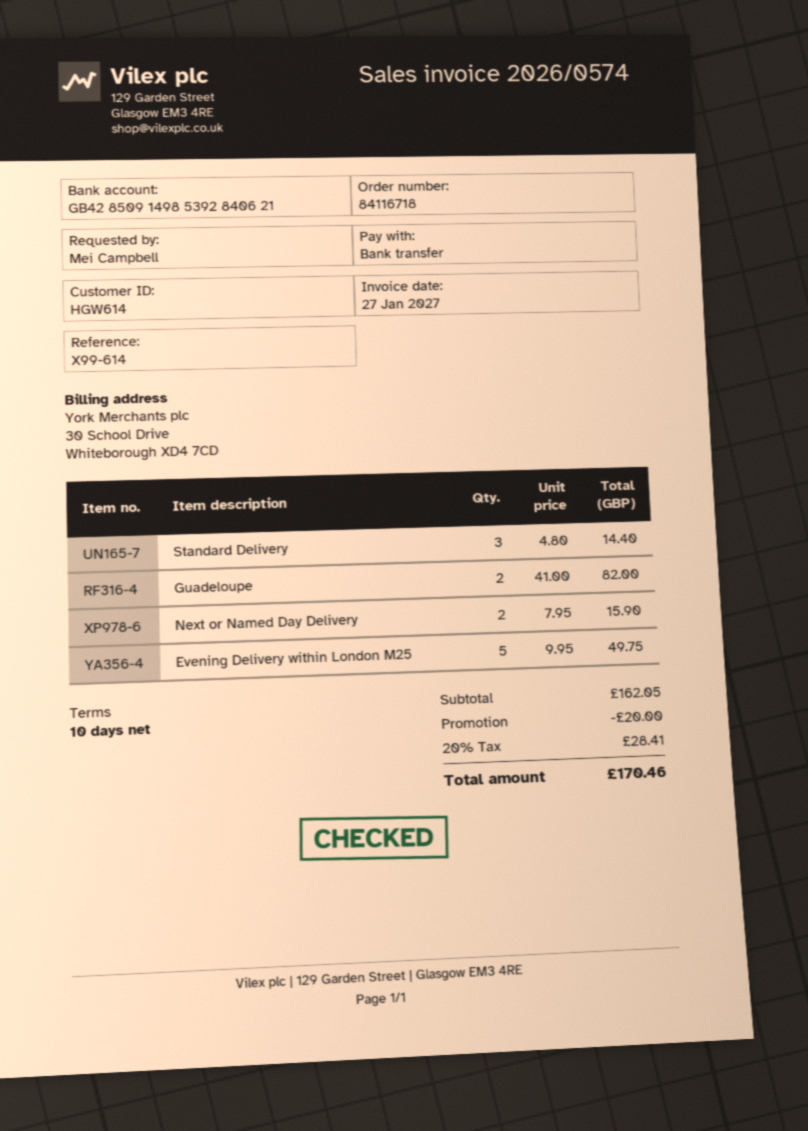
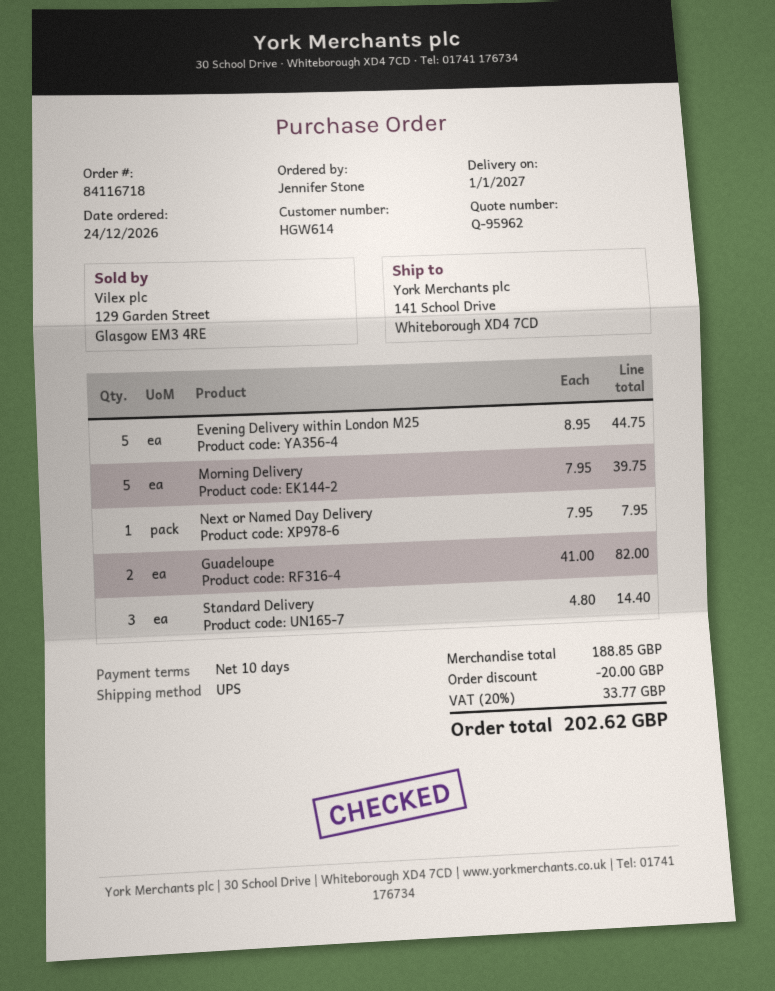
ordered by: Mei Campbell -> Jennifer Stone
Next or Named Day Delivery: 2 x 7.95 = 15.90 -> 1 x 7.95 = 7.95
Evening Delivery within London M25: 5 x 9.95 = 49.75 -> 5 x 8.95 = 44.75
Morning Delivery: none -> 5 x 7.95 = 39.75
subtotal: 162.05 -> 188.85
tax: 20% = 28.41 -> 20% = 33.77
total: 170.46 -> 202.62

